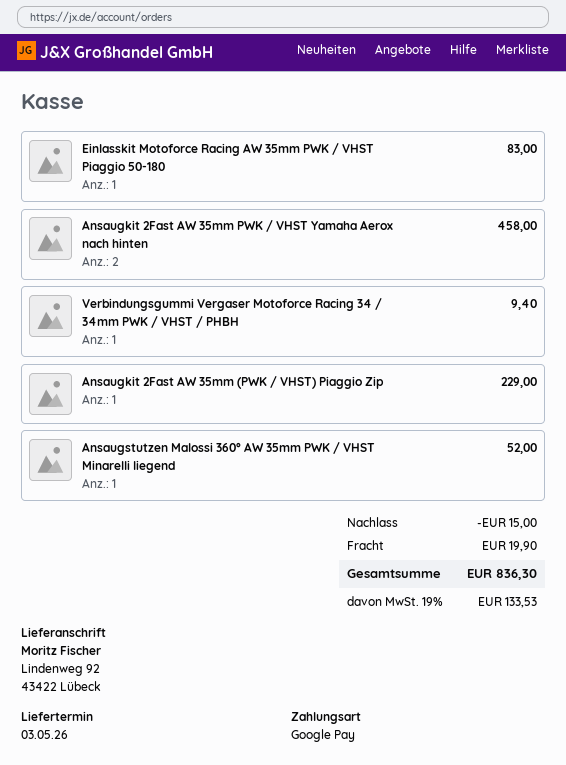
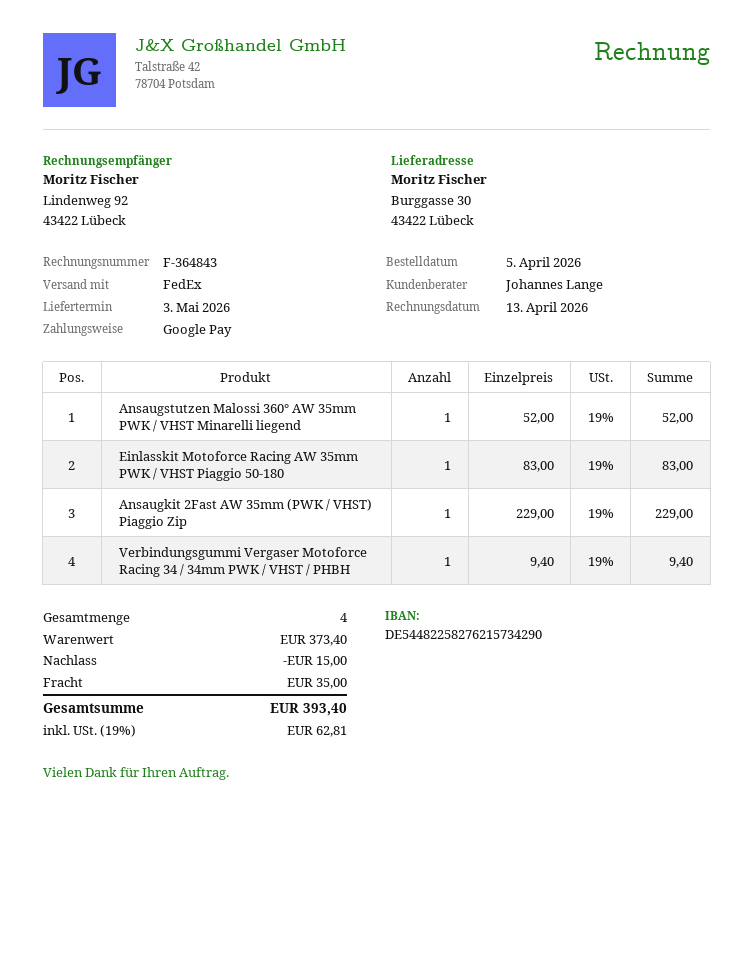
ship to: Lindenweg 92, 43422 Lübeck -> Burggasse 30, 43422 Lübeck
Ansaugkit 2Fast AW 35mm PWK / VHST Yamaha Aerox nach hinten: 2 for 458.00 -> none
shipping: 19.90 -> 35.00
tax: 19% = 133.53 -> 19% = 62.81
total: 836.30 -> 393.40

